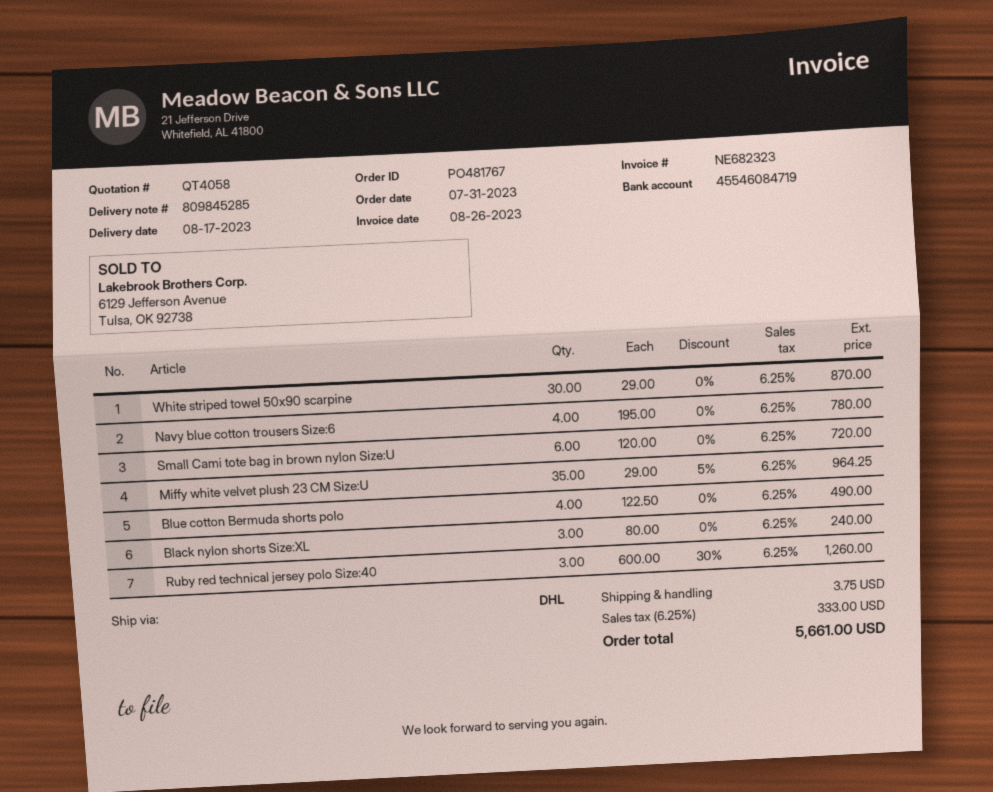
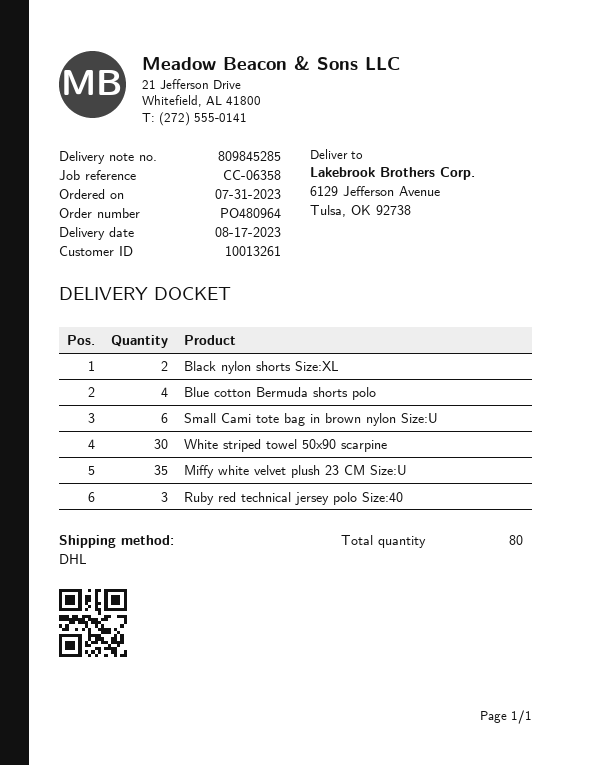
order number: PO481767 -> PO480964
Navy blue cotton trousers Size:6: 4 -> none
Black nylon shorts Size:XL: 3 -> 2

